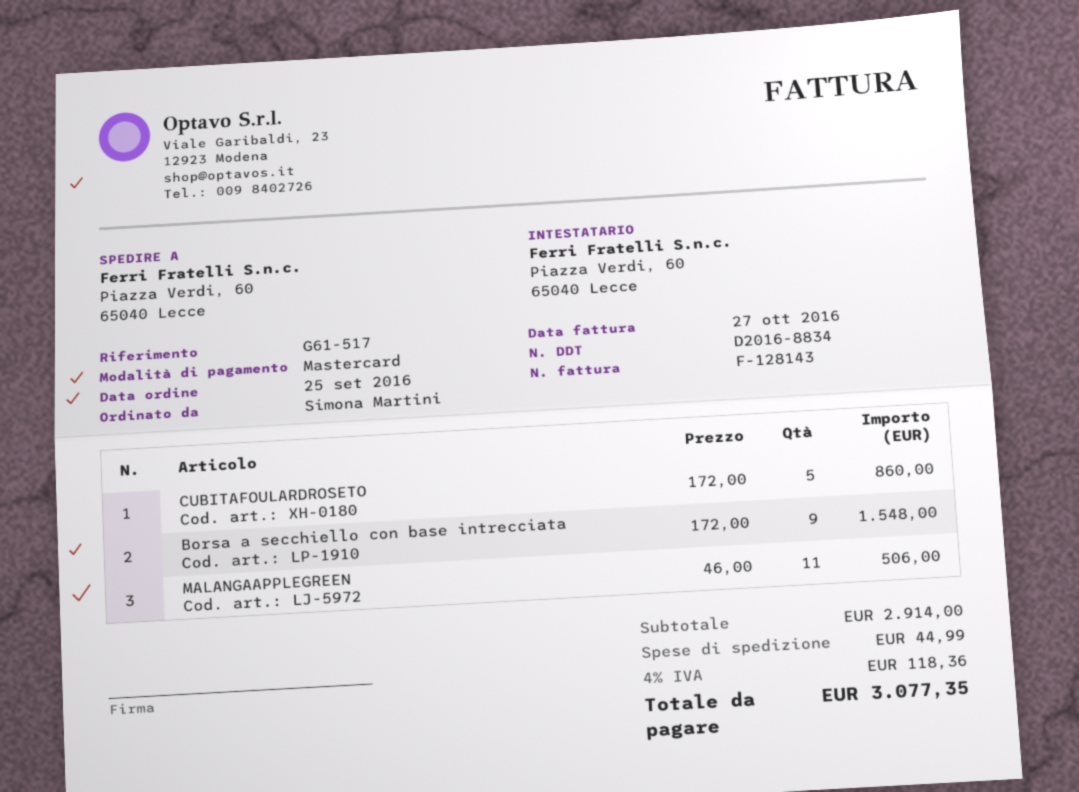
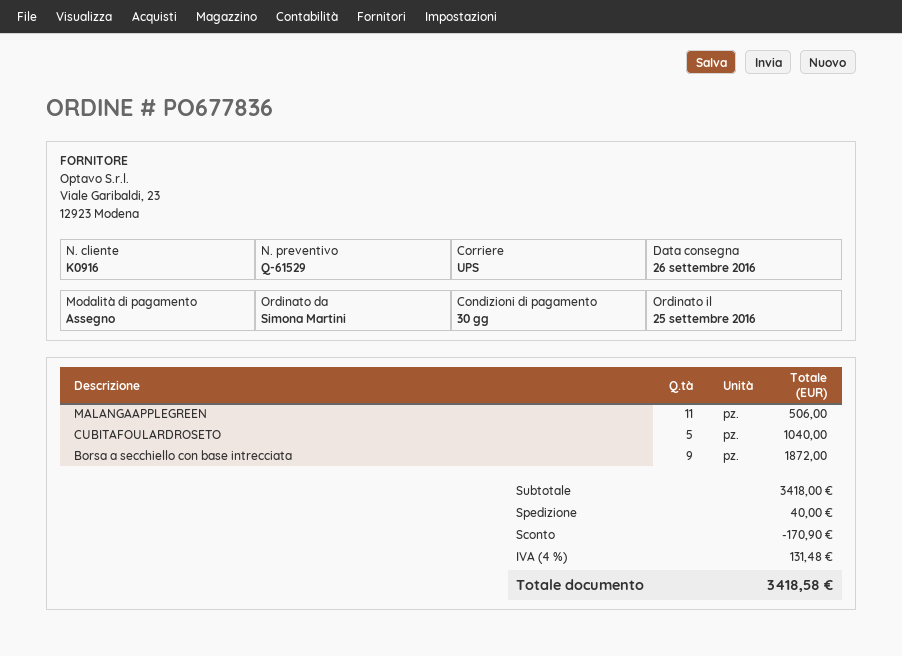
payment method: Mastercard -> cheque
CUBITAFOULARDROSETO: 5 for 860.00 -> 5 for 1040.00
Borsa a secchiello con base intrecciata: 9 for 1548.00 -> 9 for 1872.00
subtotal: 2914.00 -> 3418.00
discount: none -> 170.90
shipping: 44.99 -> 40.00
tax: 4% = 118.36 -> 4% = 131.48
total: 3077.35 -> 3418.58

